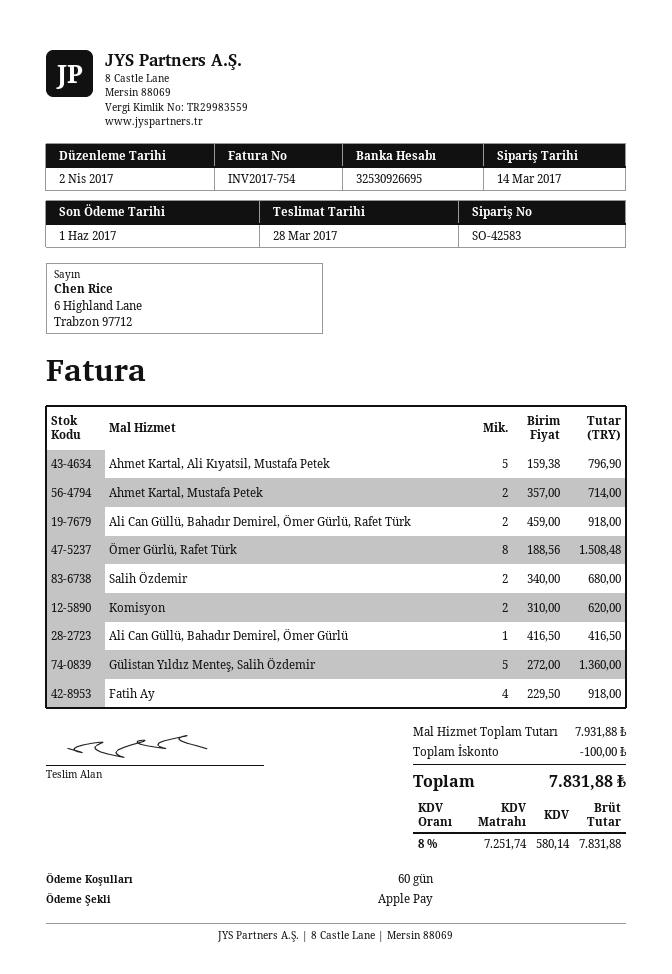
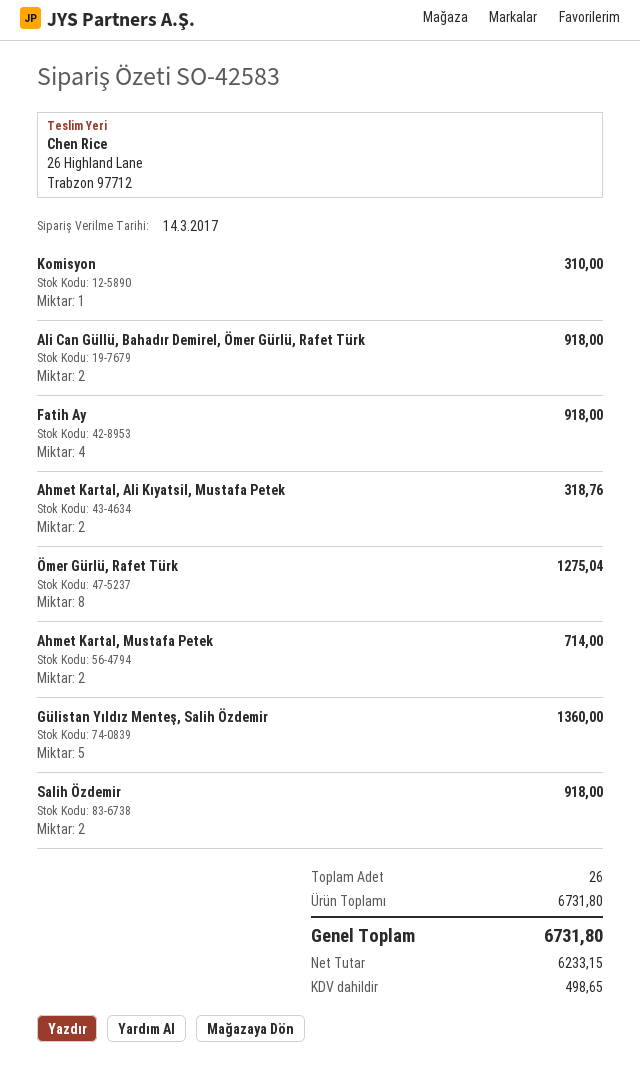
Ahmet Kartal, Ali Kıyatsil, Mustafa Petek: 5 for 796.90 -> 2 for 318.76
Ömer Gürlü, Rafet Türk: 8 for 1508.48 -> 8 for 1275.04
Salih Özdemir: 2 for 680.00 -> 2 for 918.00
Komisyon: 2 for 620.00 -> 1 for 310.00
Ali Can Güllü, Bahadır Demirel, Ömer Gürlü: 1 for 416.50 -> none
subtotal: 7931.88 -> 6731.80
discount: 100.00 -> none
net: 7251.74 -> 6233.15
tax: 580.14 -> 498.65
total: 7831.88 -> 6731.80

